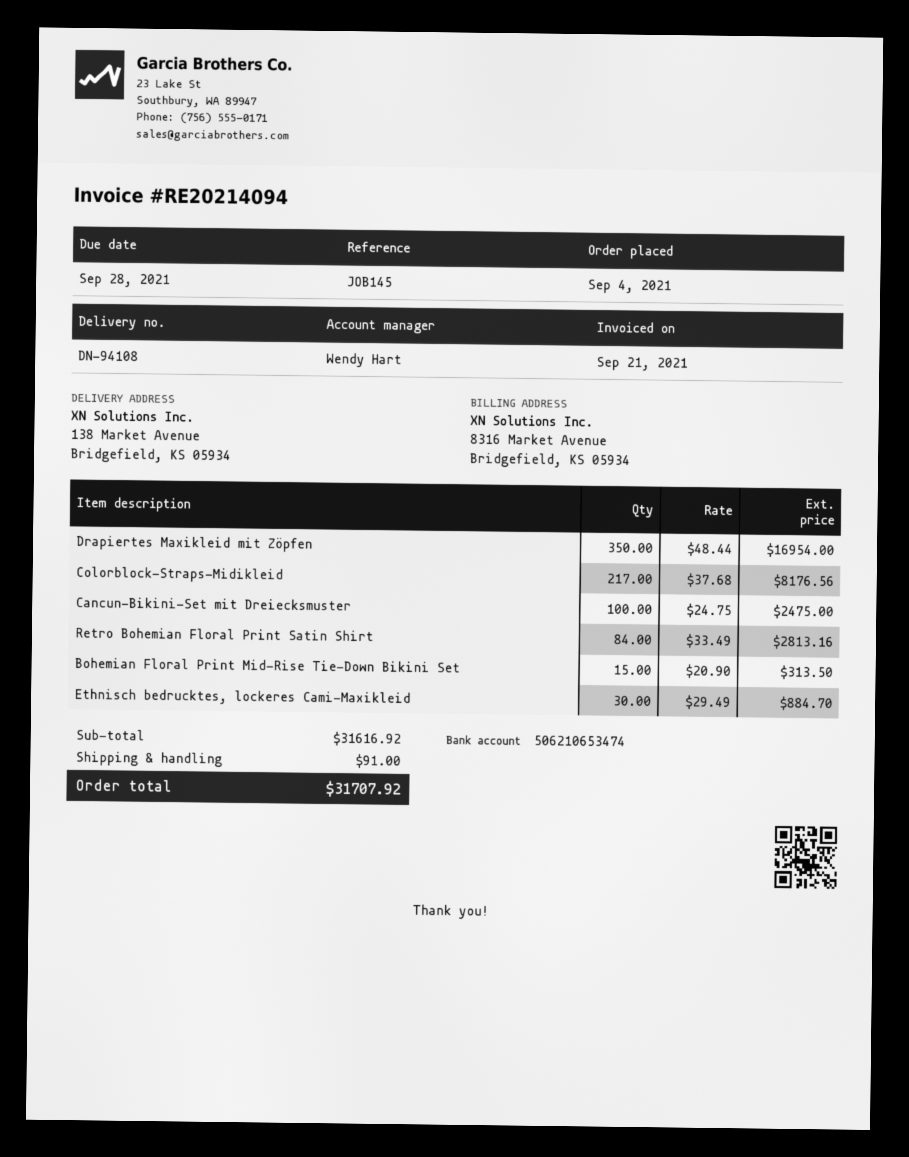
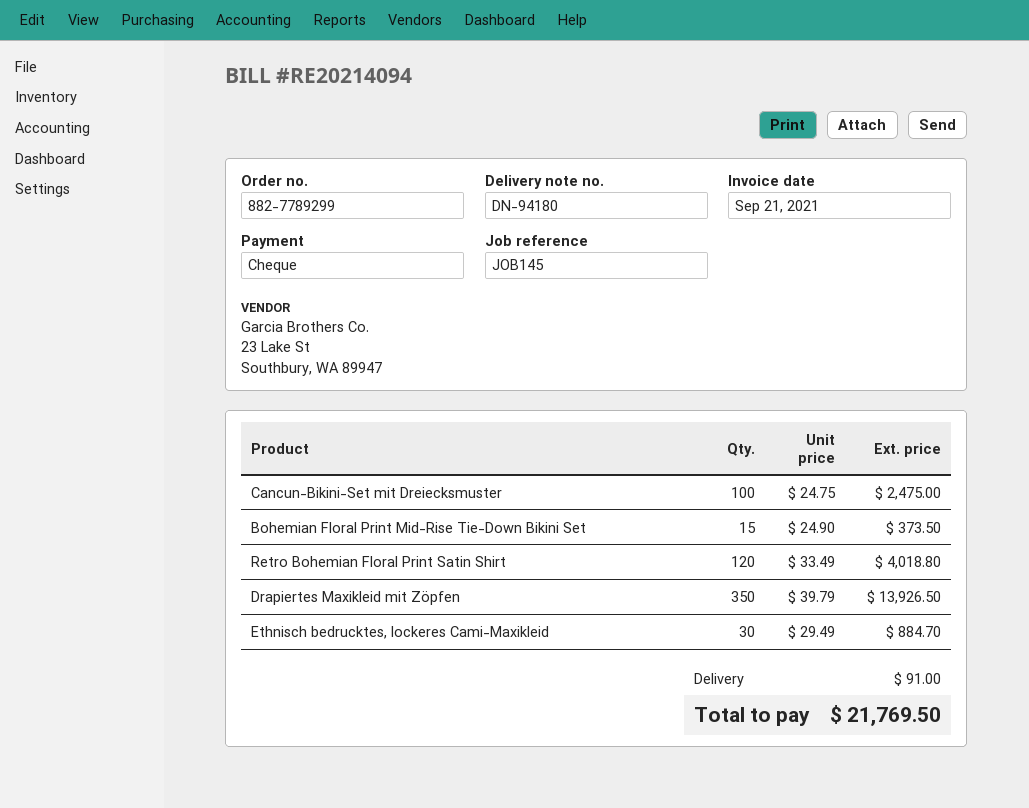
delivery note number: DN-94108 -> DN-94180
Drapiertes Maxikleid mit Zöpfen: 350 x 48.44 = 16954.00 -> 350 x 39.79 = 13926.50
Colorblock-Straps-Midikleid: 217 x 37.68 = 8176.56 -> none
Retro Bohemian Floral Print Satin Shirt: 84 x 33.49 = 2813.16 -> 120 x 33.49 = 4018.80
Bohemian Floral Print Mid-Rise Tie-Down Bikini Set: 15 x 20.90 = 313.50 -> 15 x 24.90 = 373.50
total: 31707.92 -> 21769.50

